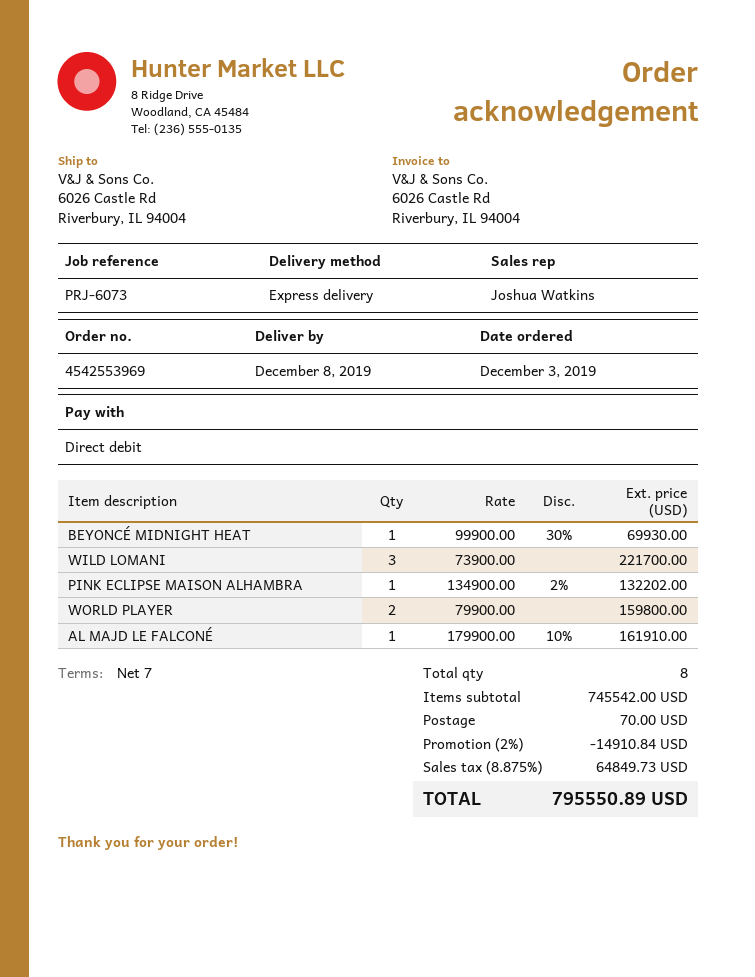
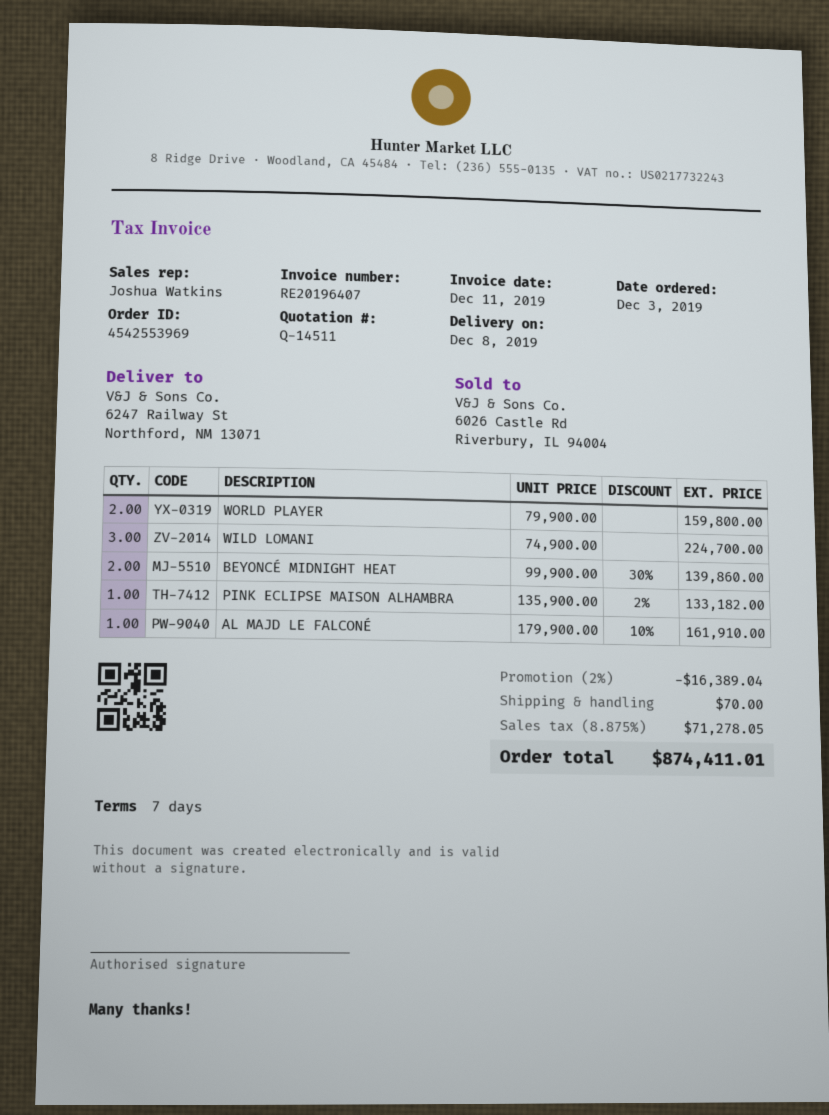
ship to: 6026 Castle Rd, Riverbury, IL 94004 -> 6247 Railway St, Northford, NM 13071
BEYONCÉ MIDNIGHT HEAT: 1 x 99900.00 - 30% = 69930.00 -> 2 x 99900.00 - 30% = 139860.00
WILD LOMANI: 3 x 73900.00 = 221700.00 -> 3 x 74900.00 = 224700.00
PINK ECLIPSE MAISON ALHAMBRA: 1 x 134900.00 - 2% = 132202.00 -> 1 x 135900.00 - 2% = 133182.00
discount: 2% = 14910.84 -> 2% = 16389.04
tax: 8.875% = 64849.73 -> 8.875% = 71278.05
total: 795550.89 -> 874411.01

